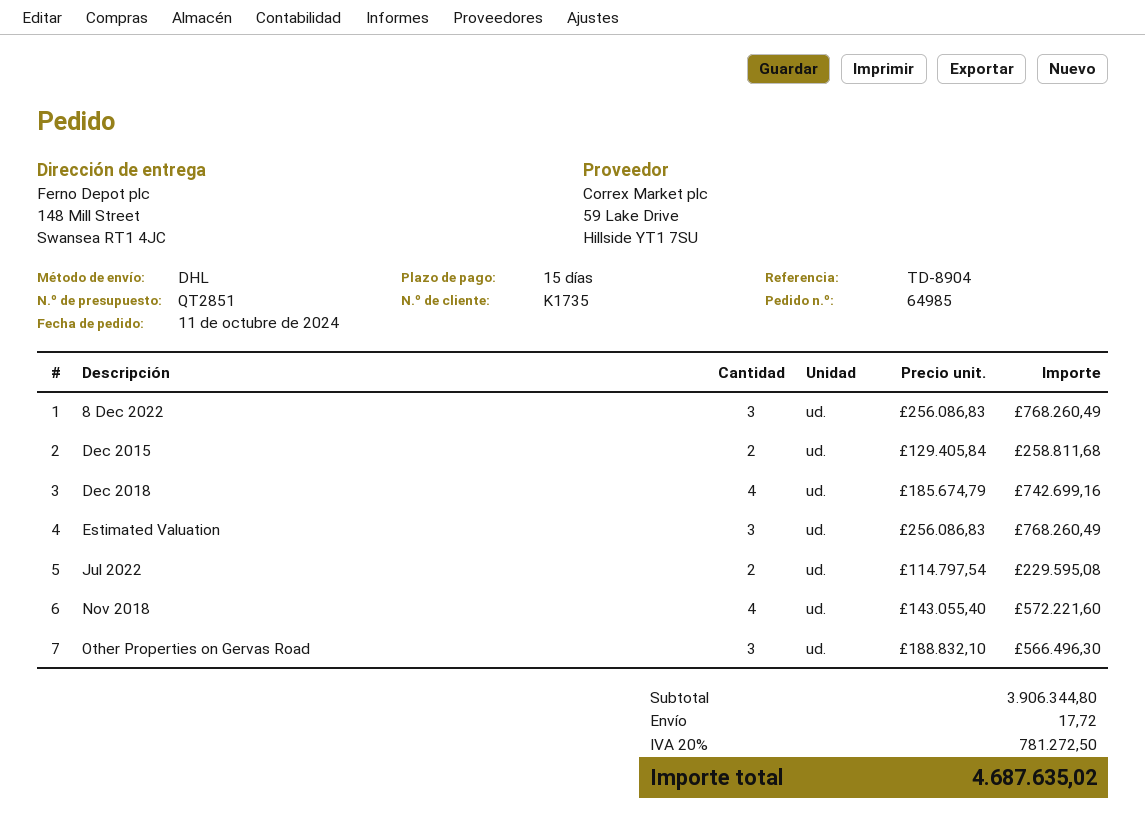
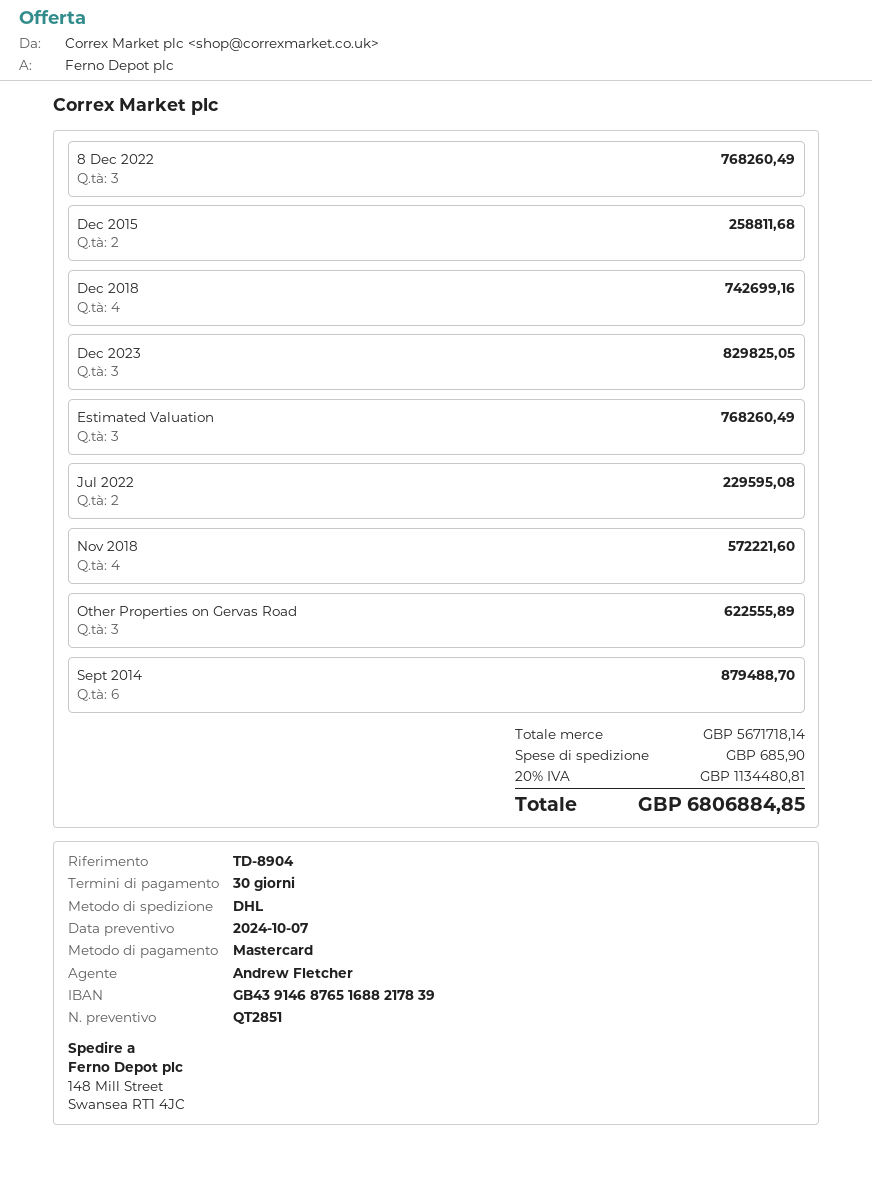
payment terms: 15 days -> 30 days
Other Properties on Gervas Road: 3 for 566496.30 -> 3 for 622555.89
Dec 2023: none -> 3 for 829825.05
Sept 2014: none -> 6 for 879488.70
subtotal: 3906344.80 -> 5671718.14
shipping: 17.72 -> 685.90
tax: 20% = 781272.50 -> 20% = 1134480.81
total: 4687635.02 -> 6806884.85

